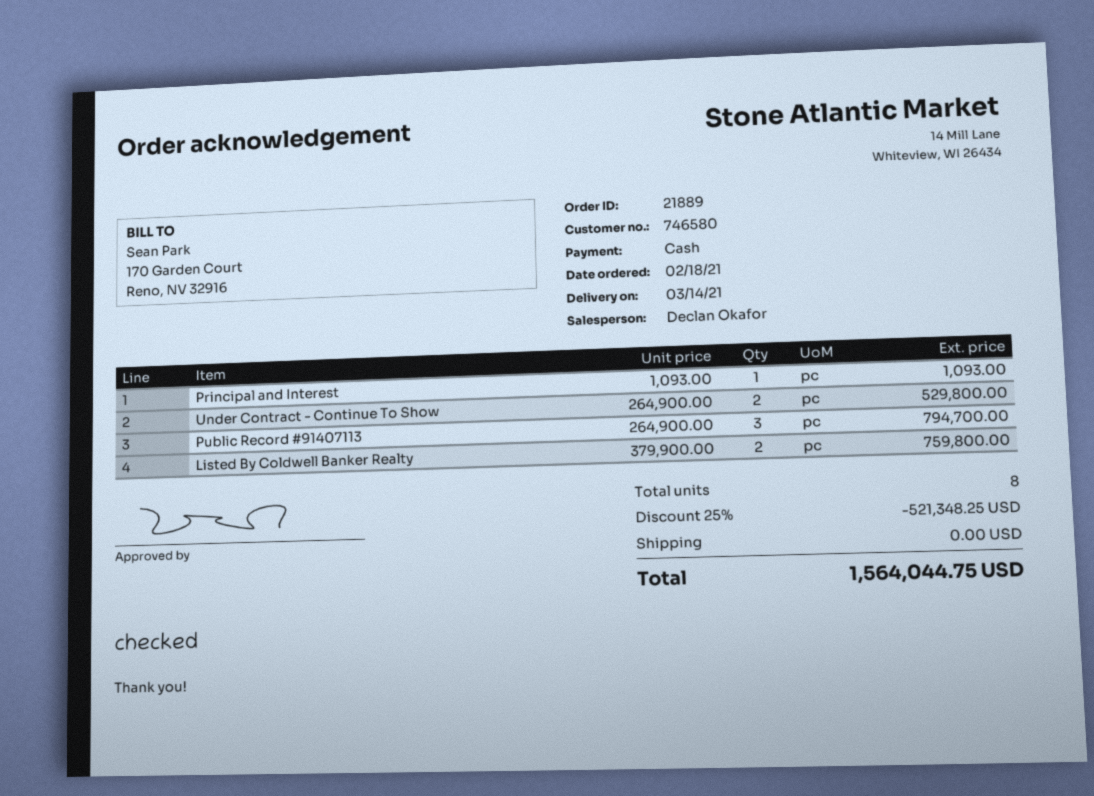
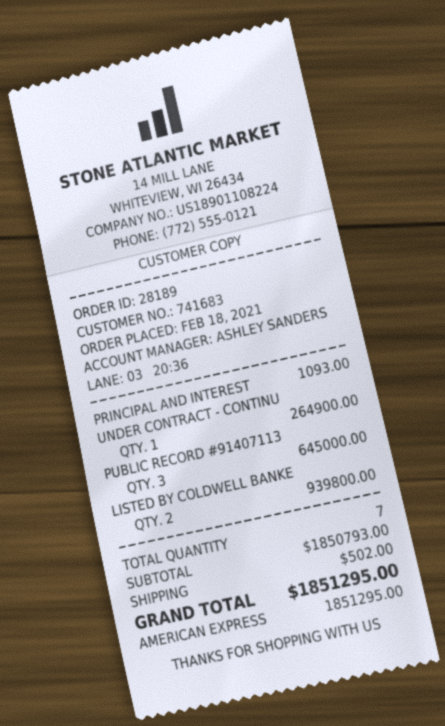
order number: 21889 -> 28189
customer number: 746580 -> 741683
sales rep: Declan Okafor -> ASHLEY SANDERS
payment method: cash -> American Express
Under Contract - Continue To Show: 2 for 529800.00 -> 1 for 264900.00
Public Record #91407113: 3 for 794700.00 -> 3 for 645000.00
Listed By Coldwell Banker Realty: 2 for 759800.00 -> 2 for 939800.00
total quantity: 8 -> 7
discount: 25% = 521348.25 -> none
shipping: 0.00 -> 502.00
total: 1564044.75 -> 1851295.00

